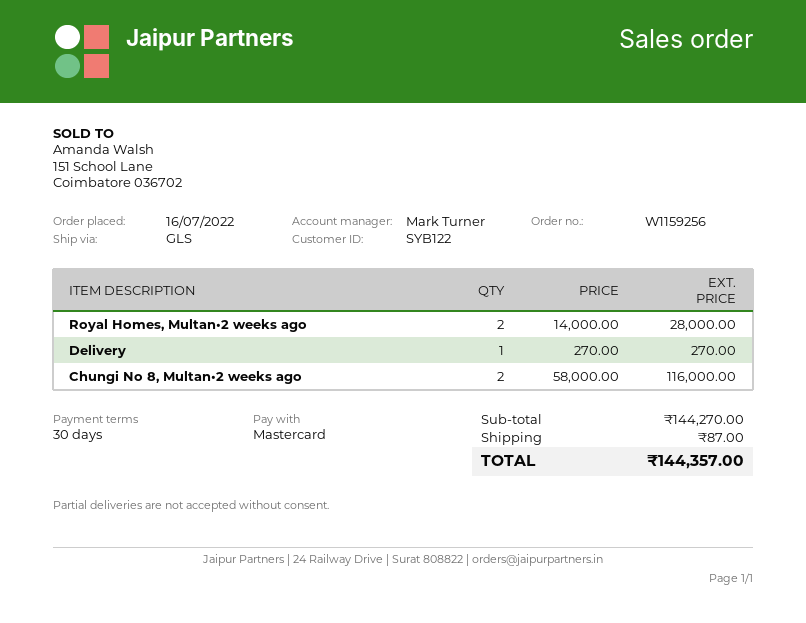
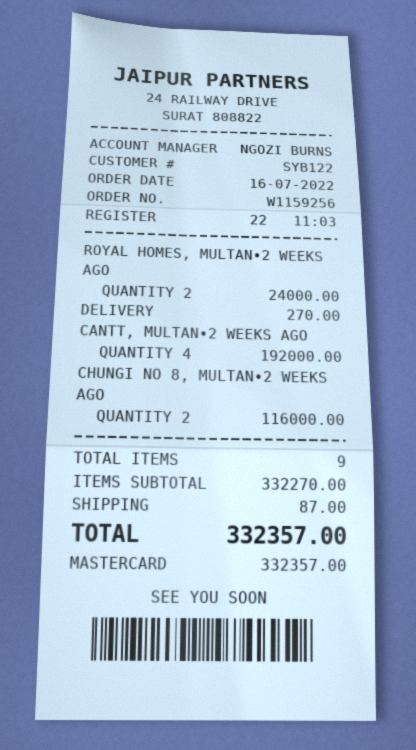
sales rep: Mark Turner -> NGOZI BURNS
Royal Homes, Multan•2 weeks ago: 2 for 28000.00 -> 2 for 24000.00
CANTT, MULTAN•2 WEEKS AGO: none -> 4 for 192000.00
subtotal: 144270.00 -> 332270.00
total: 144357.00 -> 332357.00

